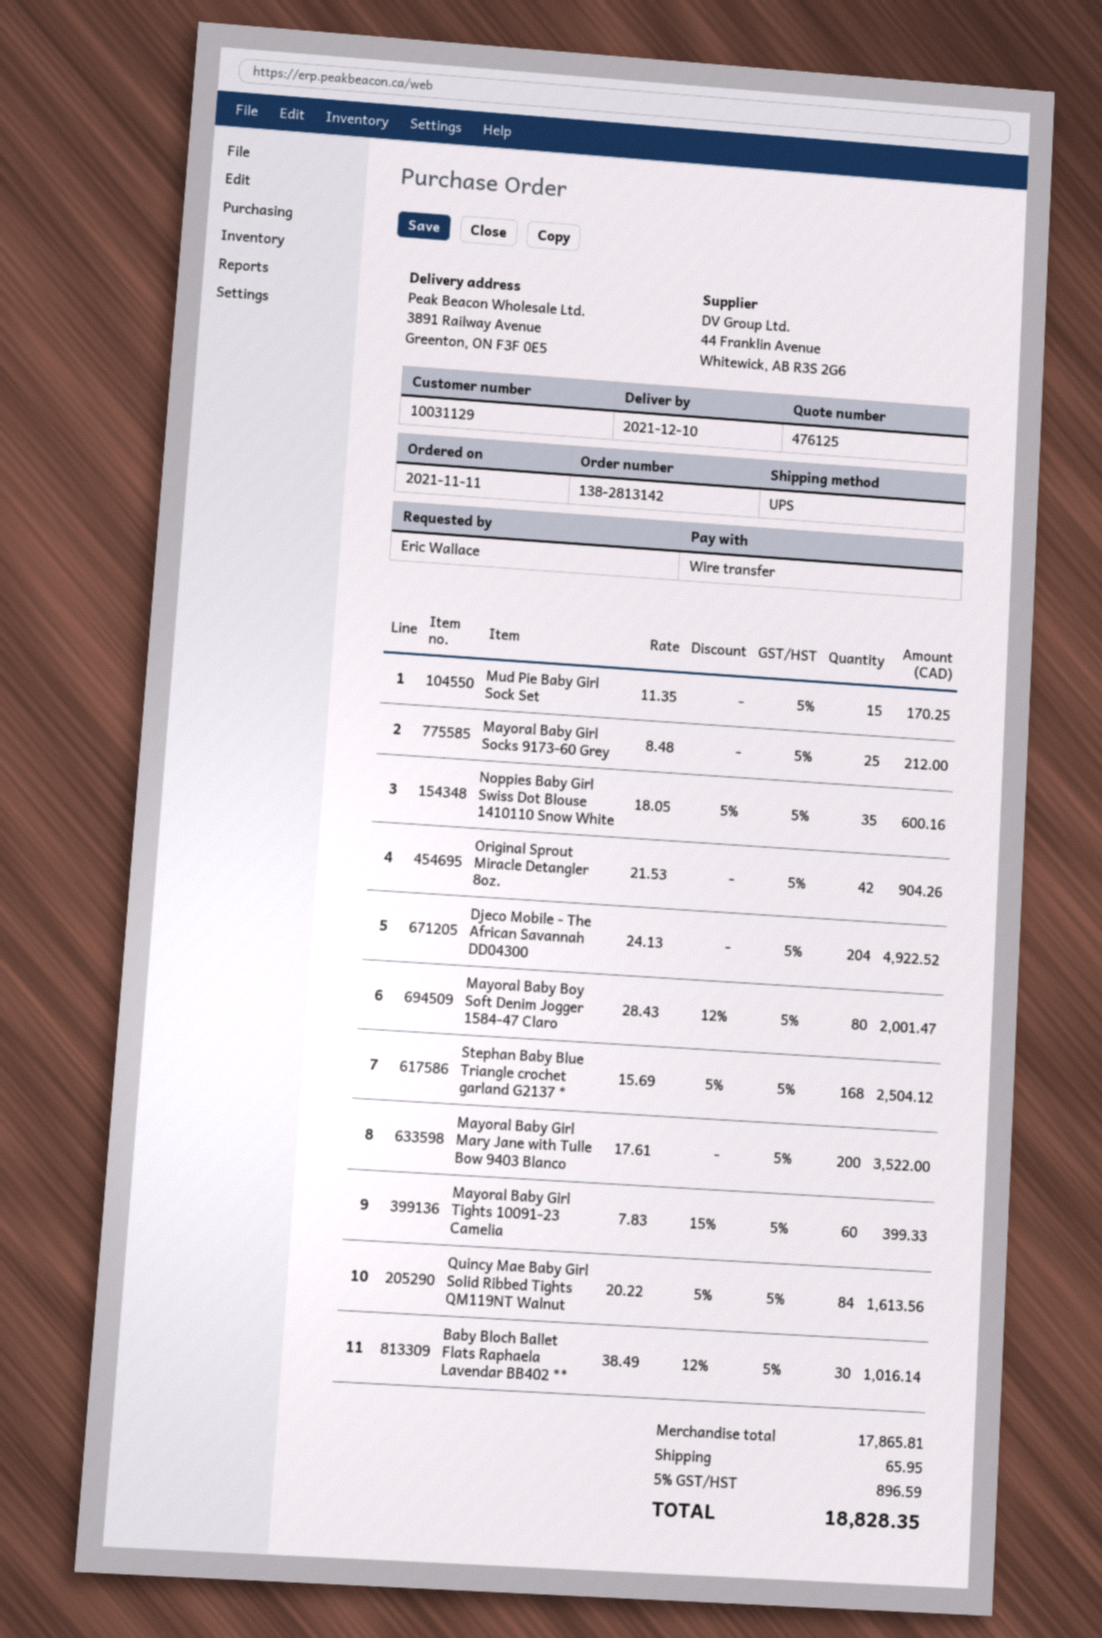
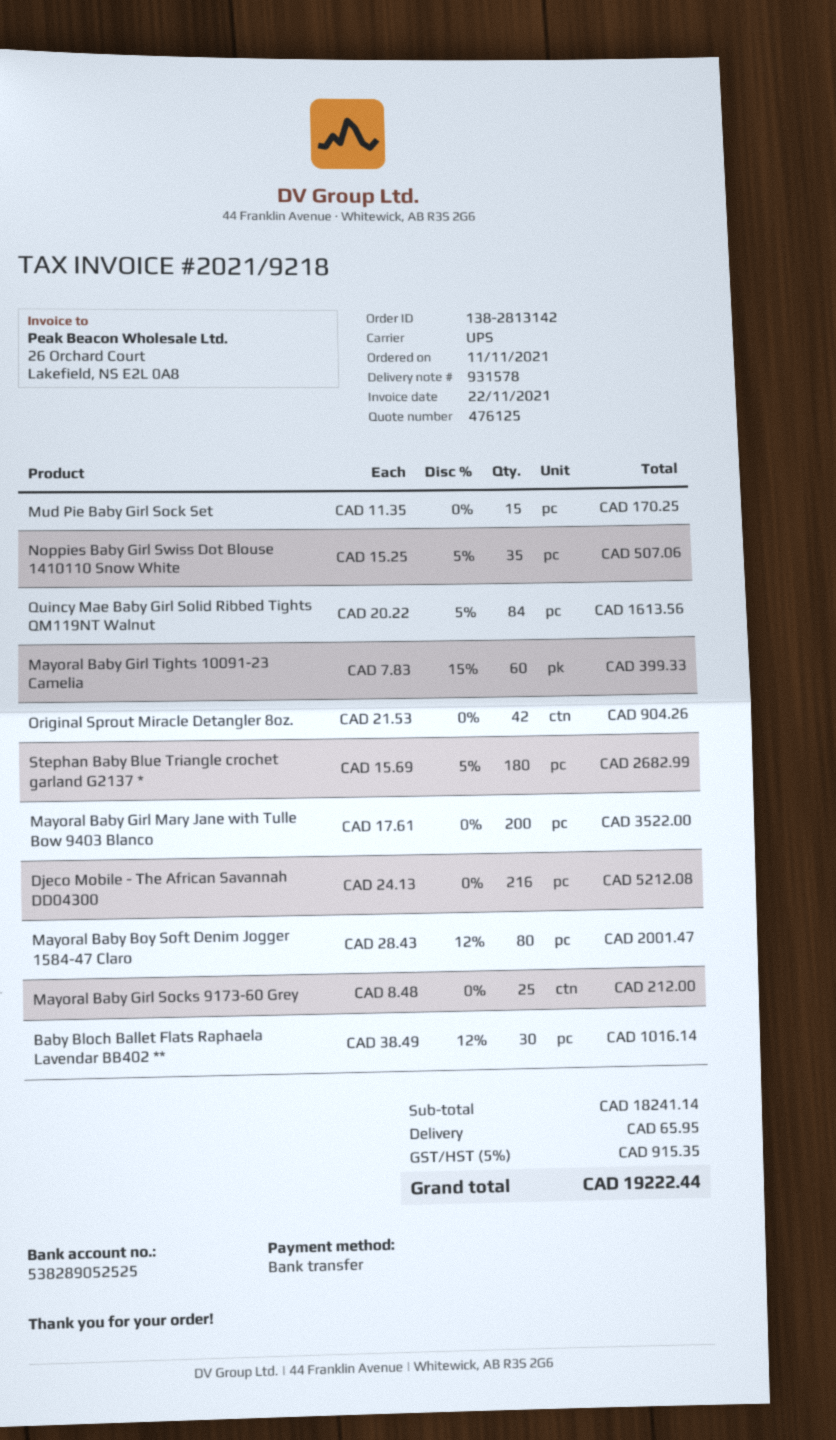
Noppies Baby Girl Swiss Dot Blouse 1410110 Snow White: 35 x 18.05 - 5% = 600.16 -> 35 x 15.25 - 5% = 507.06
Djeco Mobile - The African Savannah DD04300: 204 x 24.13 = 4922.52 -> 216 x 24.13 = 5212.08
Stephan Baby Blue Triangle crochet garland G2137 *: 168 x 15.69 - 5% = 2504.12 -> 180 x 15.69 - 5% = 2682.99
subtotal: 17865.81 -> 18241.14
tax: 5% = 896.59 -> 5% = 915.35
total: 18828.35 -> 19222.44

